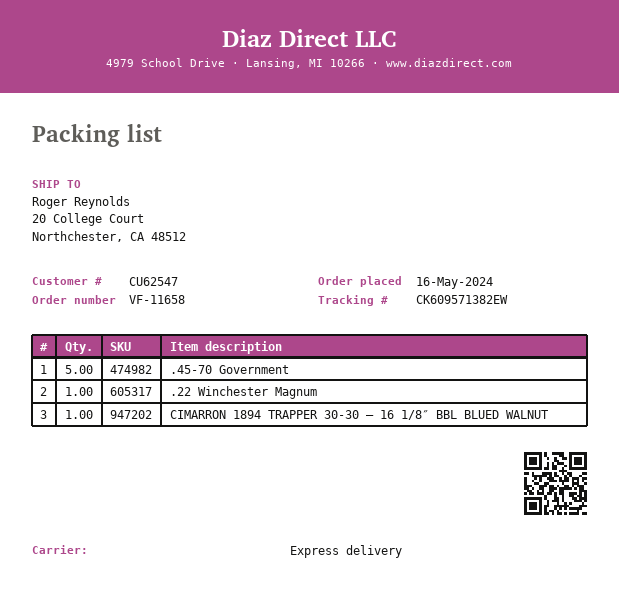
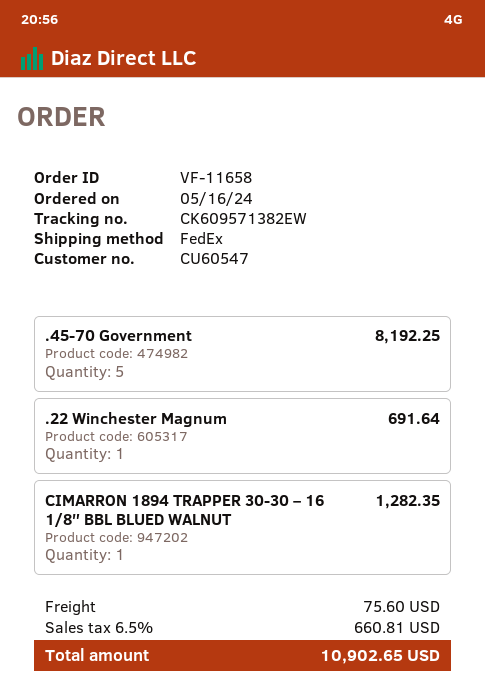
customer number: CU62547 -> CU60547
shipping method: express -> FedEx

